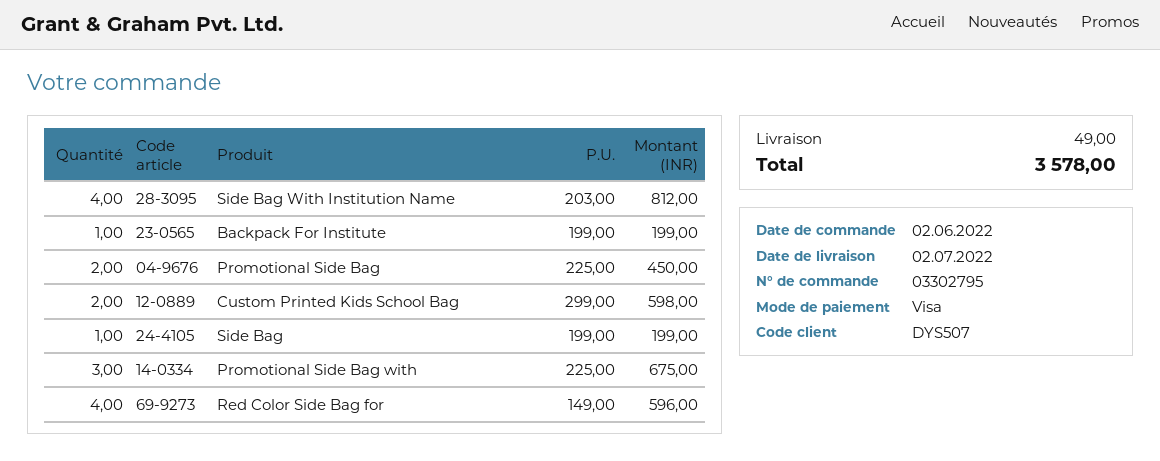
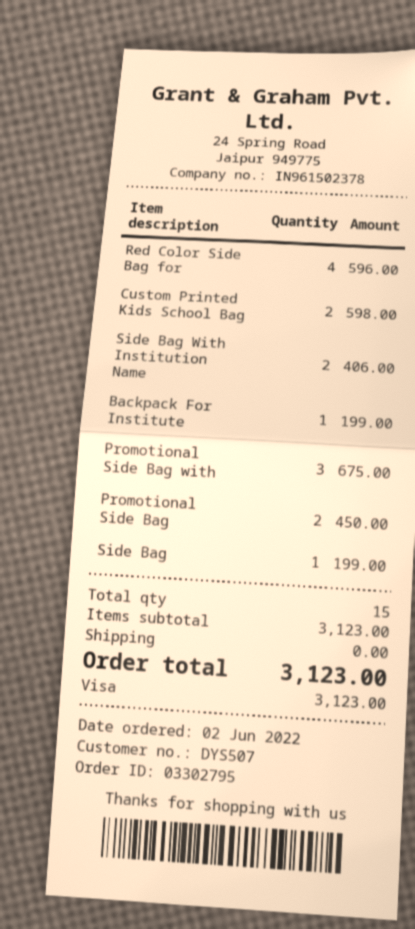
Side Bag With Institution Name: 4 for 812.00 -> 2 for 406.00
shipping: 49.00 -> 0.00
total: 3578.00 -> 3123.00

